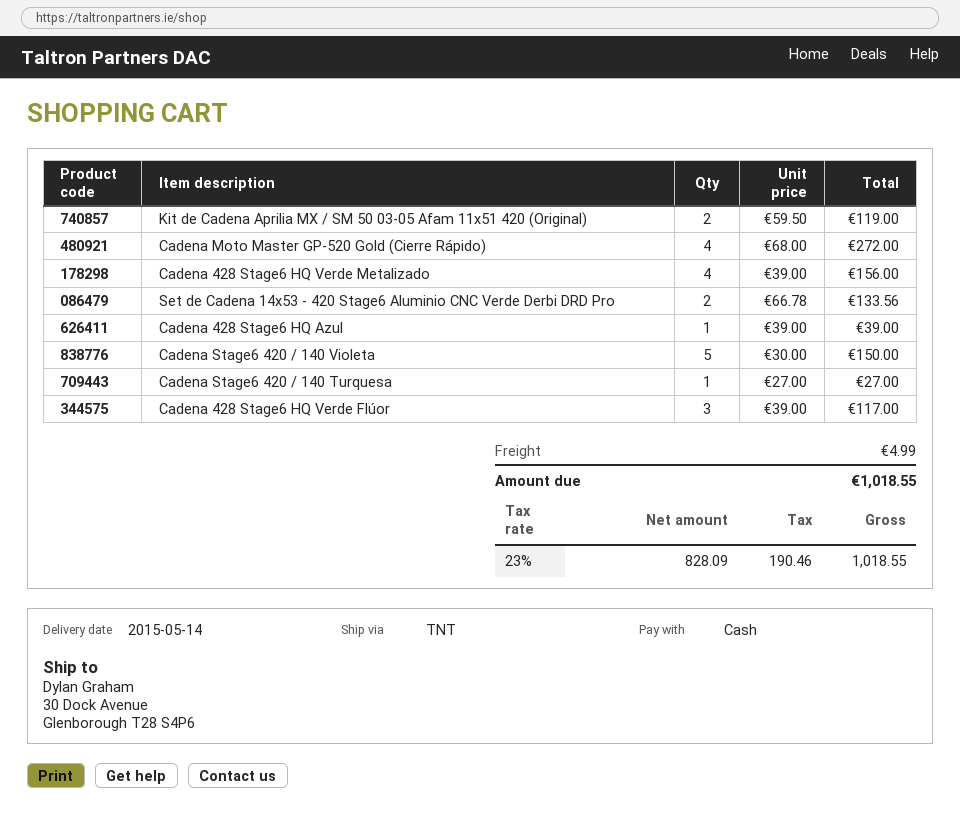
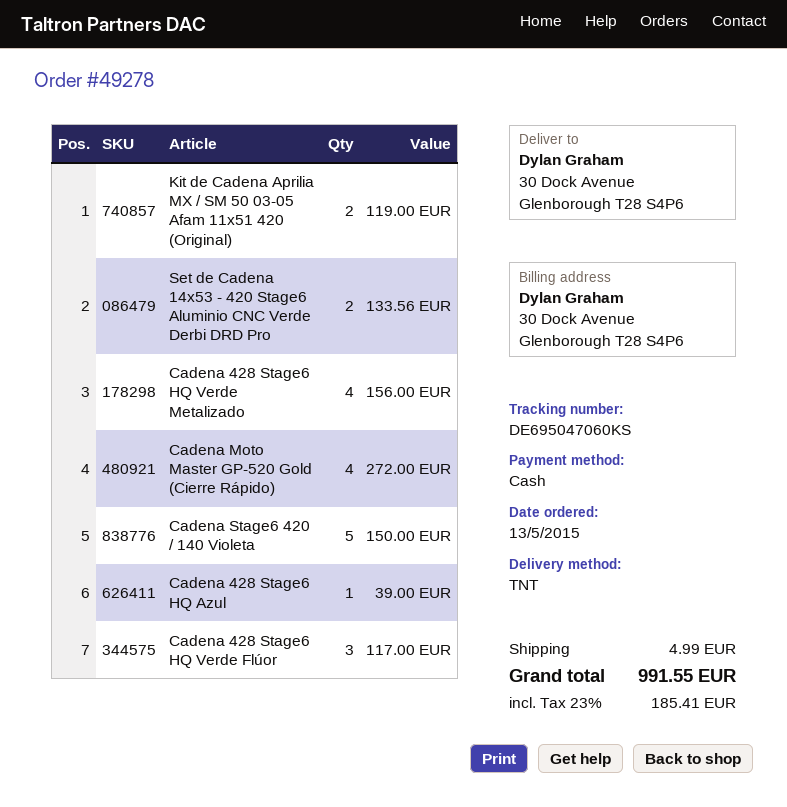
Cadena Stage6 420 / 140 Turquesa: 1 for 27.00 -> none
tax: 23% = 190.46 -> 23% = 185.41
total: 1018.55 -> 991.55

